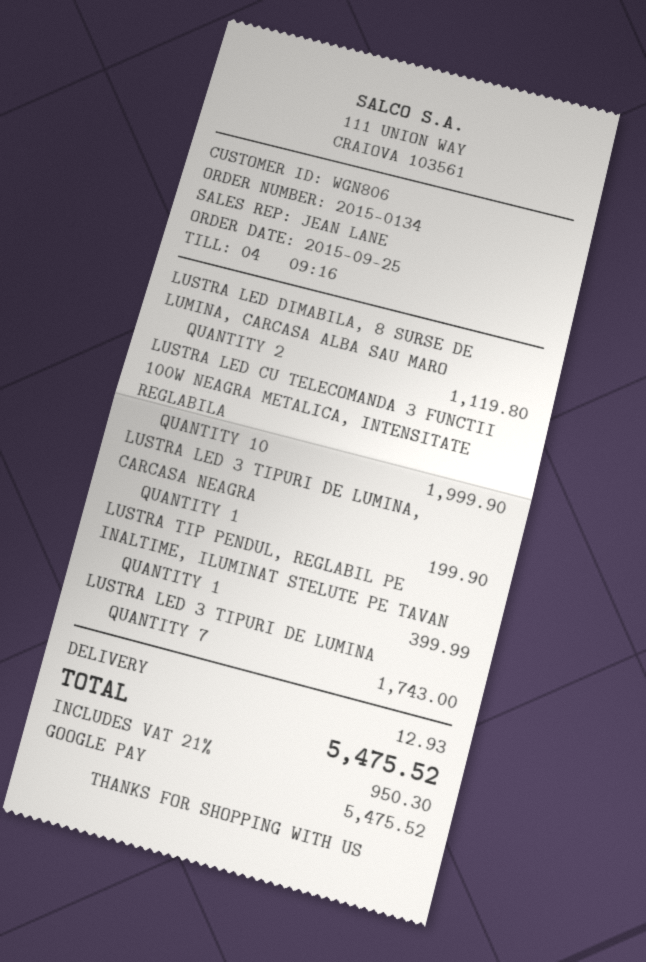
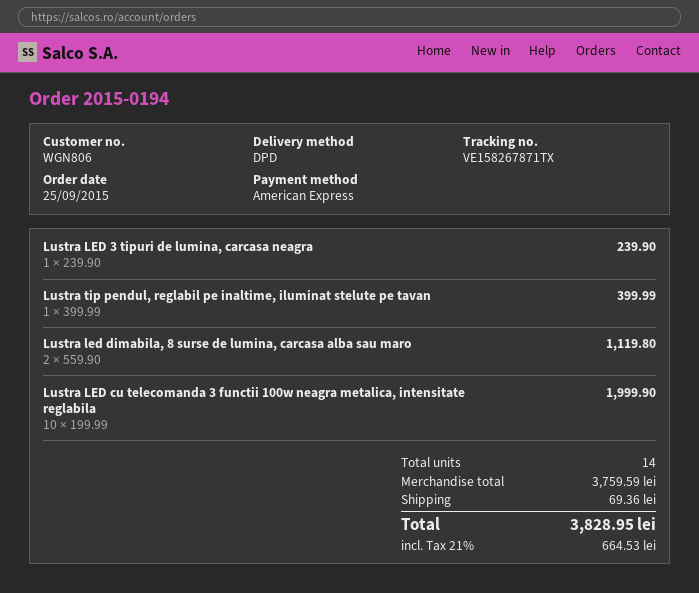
order number: 2015-0134 -> 2015-0194
payment method: Google Pay -> American Express
LUSTRA LED 3 TIPURI DE LUMINA, CARCASA NEAGRA: 1 for 199.90 -> 1 for 239.90
LUSTRA LED 3 TIPURI DE LUMINA: 7 for 1743.00 -> none
shipping: 12.93 -> 69.36
tax: 21% = 950.30 -> 21% = 664.53
total: 5475.52 -> 3828.95

